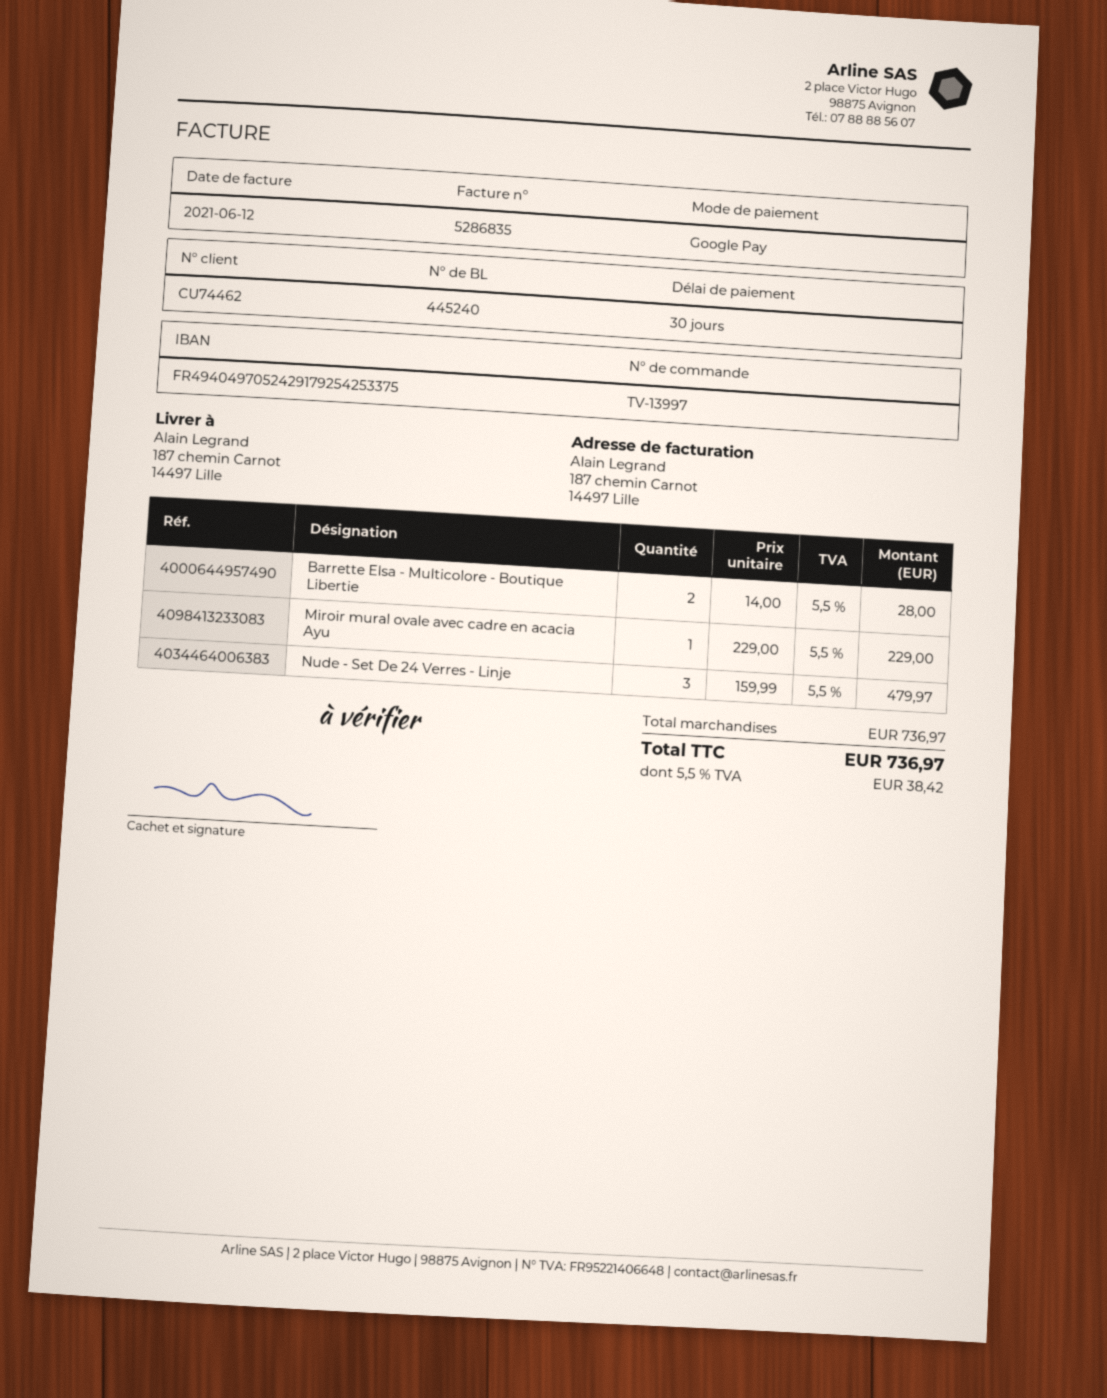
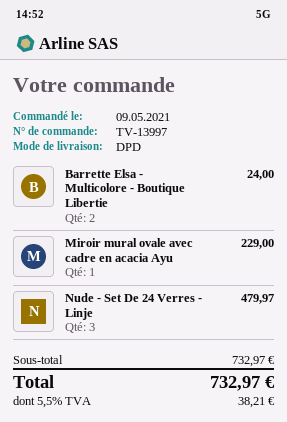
Barrette Elsa - Multicolore - Boutique Libertie: 2 for 28.00 -> 2 for 24.00
subtotal: 736.97 -> 732.97
tax: 5.5% = 38.42 -> 5.5% = 38.21
total: 736.97 -> 732.97

